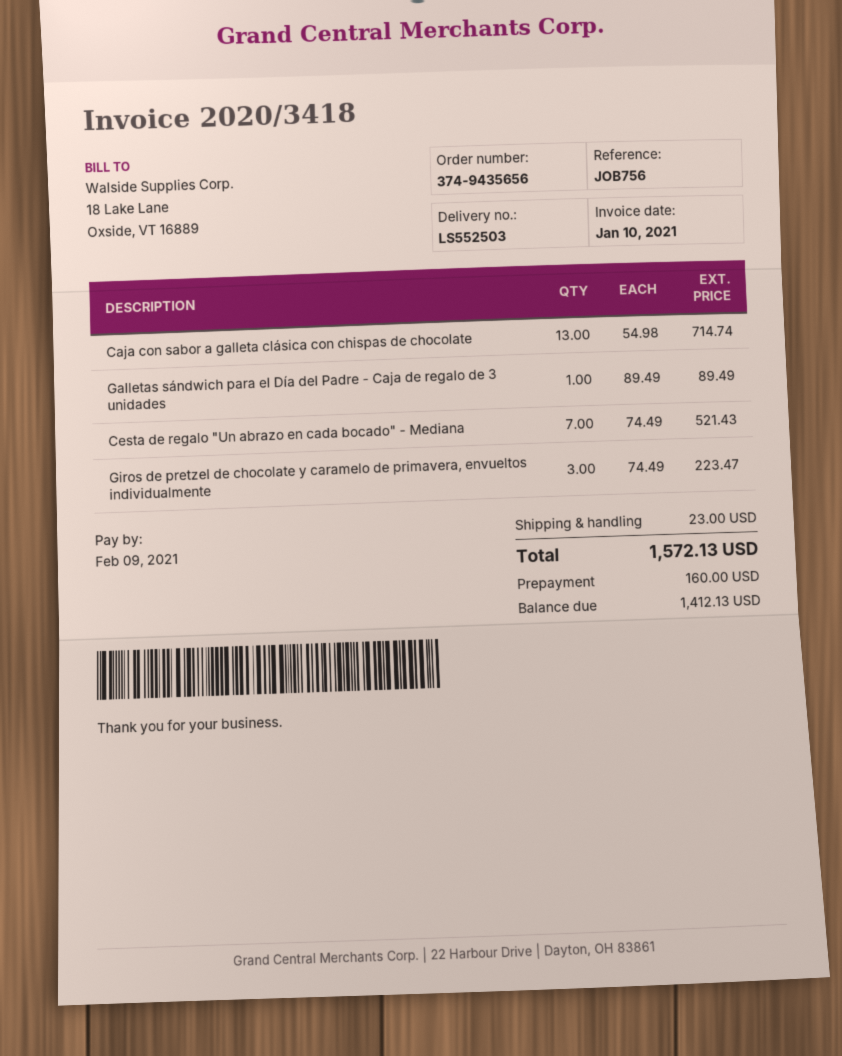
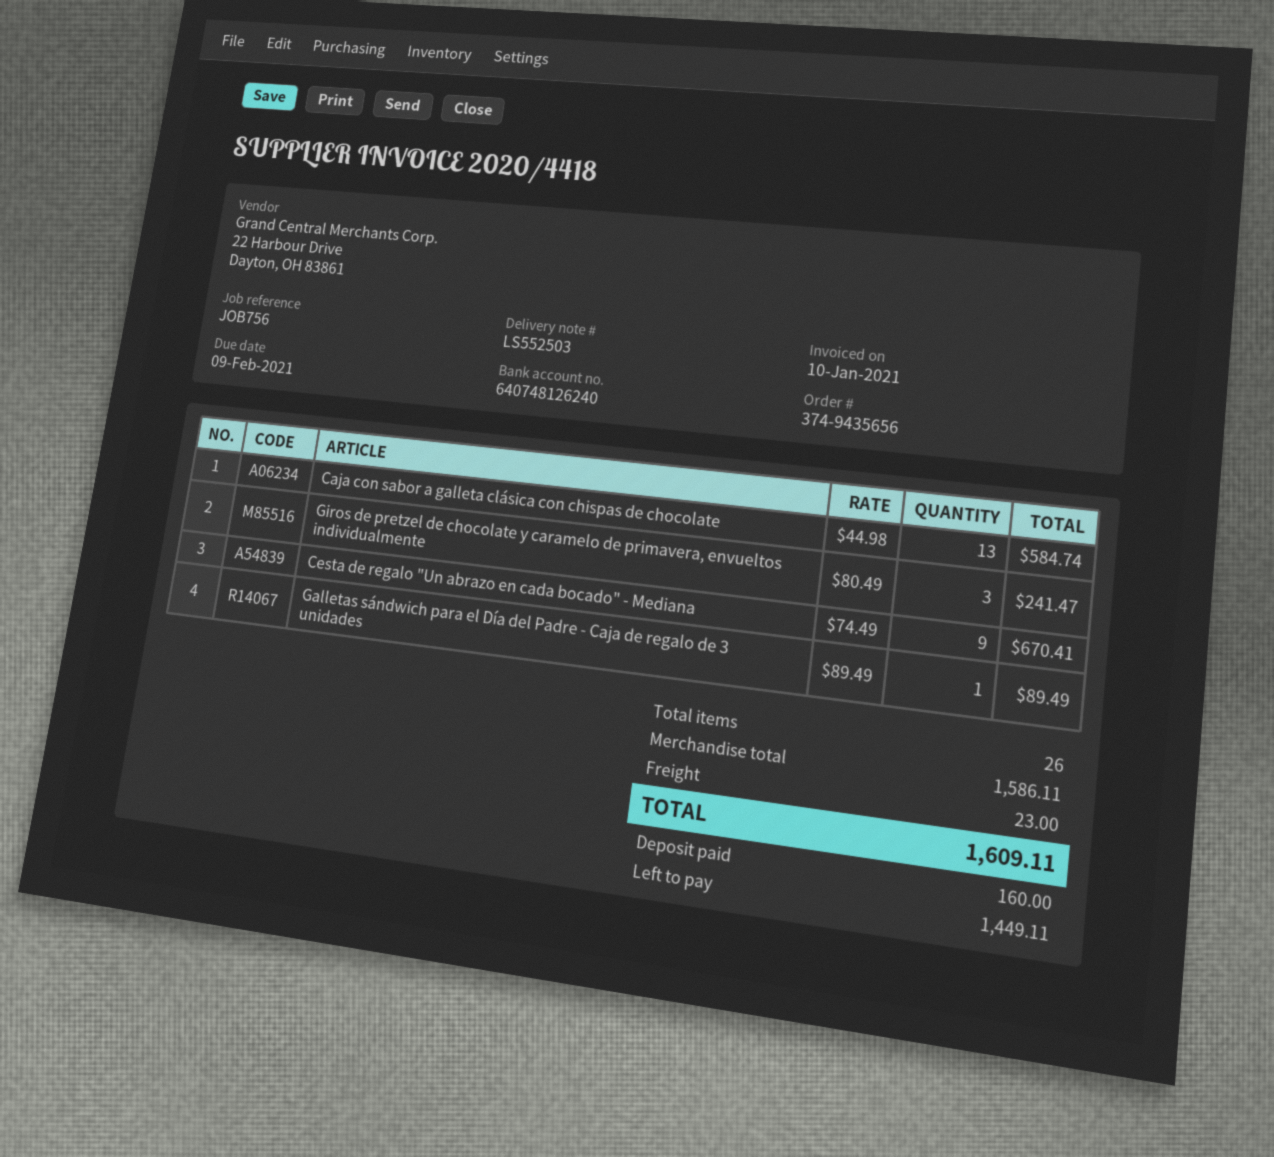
invoice number: 2020/3418 -> 2020/4418
Caja con sabor a galleta clásica con chispas de chocolate: 13 x 54.98 = 714.74 -> 13 x 44.98 = 584.74
Cesta de regalo "Un abrazo en cada bocado" - Mediana: 7 x 74.49 = 521.43 -> 9 x 74.49 = 670.41
Giros de pretzel de chocolate y caramelo de primavera, envueltos individualmente: 3 x 74.49 = 223.47 -> 3 x 80.49 = 241.47
total: 1572.13 -> 1609.11
balance: 1412.13 -> 1449.11

